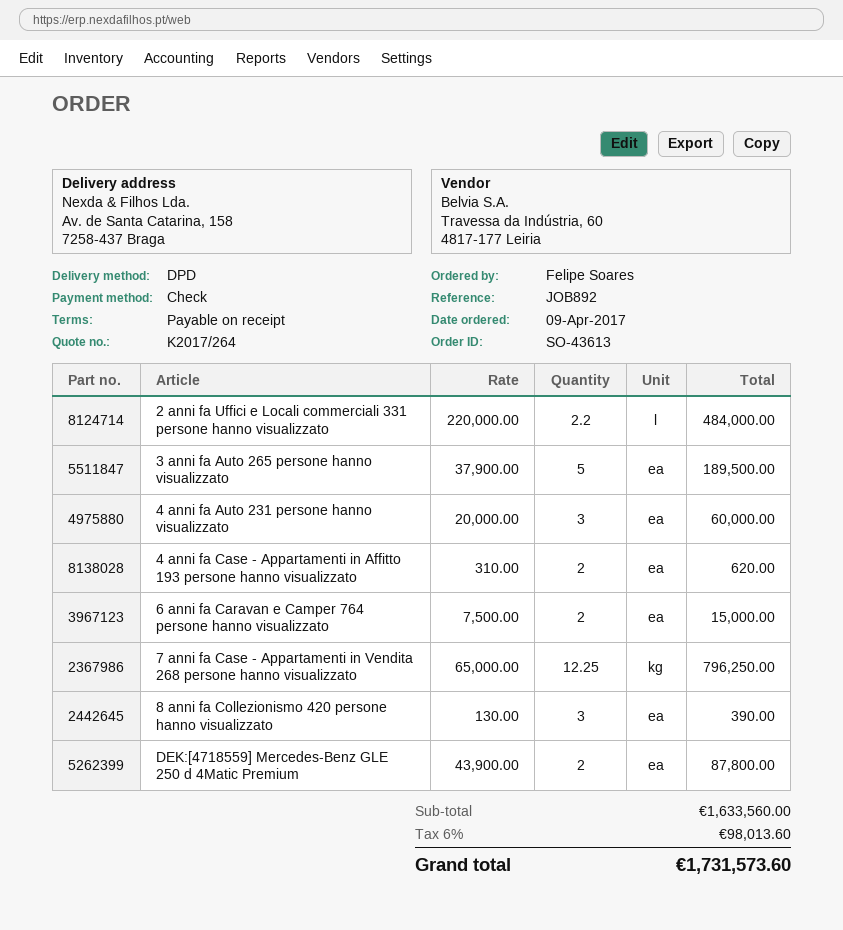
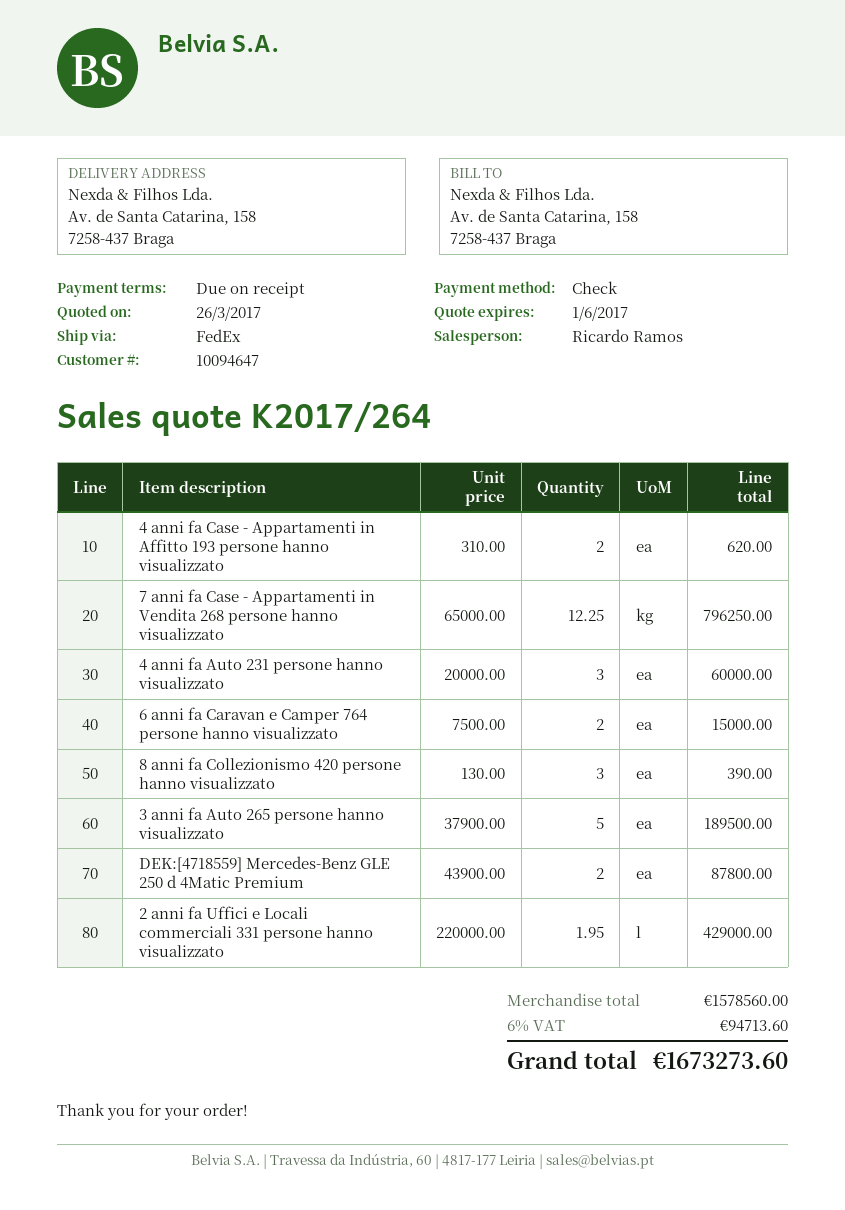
shipping method: DPD -> FedEx
2 anni fa Uffici e Locali commerciali 331 persone hanno visualizzato: 2.2 x 220000.00 = 484000.00 -> 1.95 x 220000.00 = 429000.00
subtotal: 1633560.00 -> 1578560.00
tax: 6% = 98013.60 -> 6% = 94713.60
total: 1731573.60 -> 1673273.60

